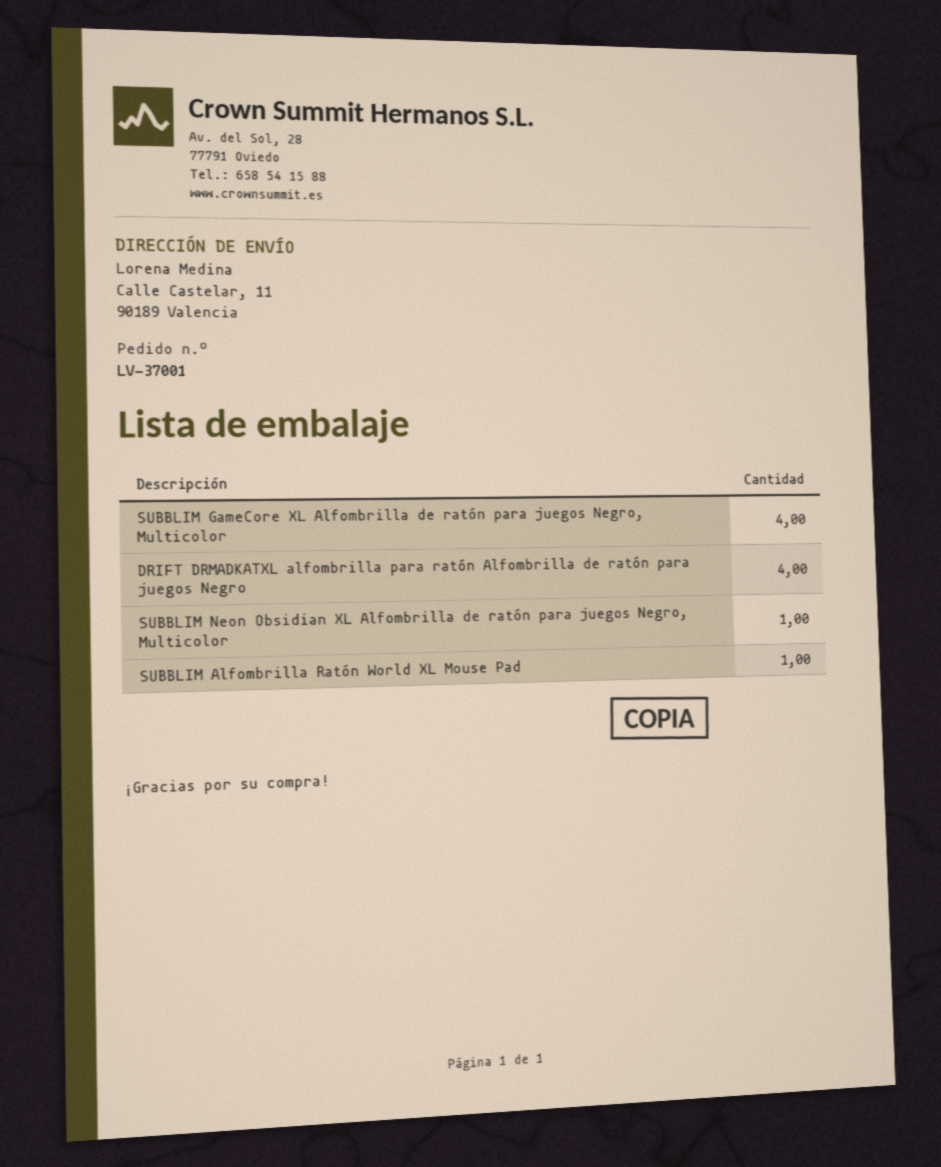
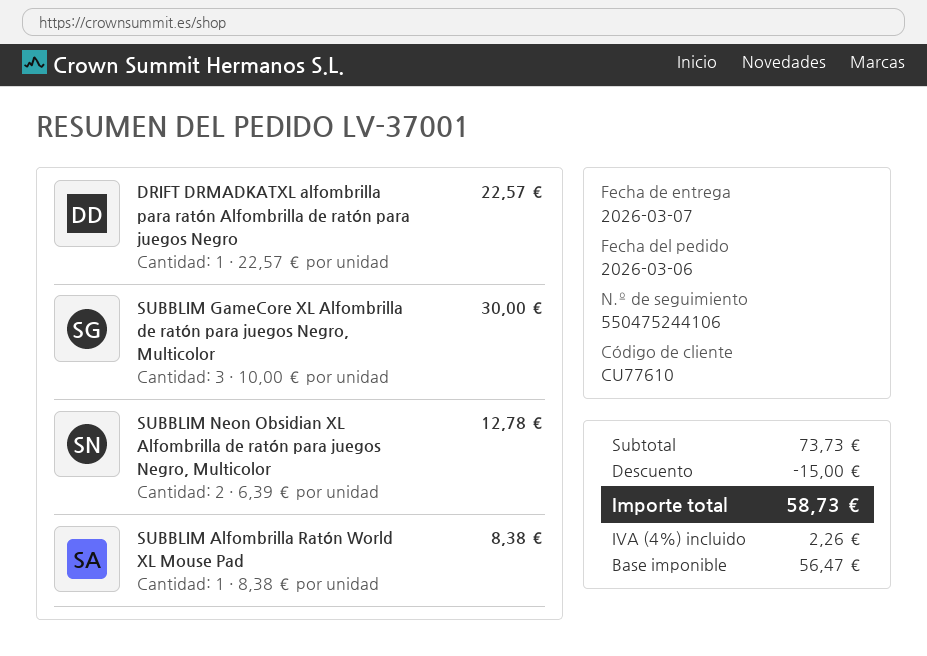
SUBBLIM GameCore XL Alfombrilla de ratón para juegos Negro, Multicolor: 4 -> 3
DRIFT DRMADKATXL alfombrilla para ratón Alfombrilla de ratón para juegos Negro: 4 -> 1
SUBBLIM Neon Obsidian XL Alfombrilla de ratón para juegos Negro, Multicolor: 1 -> 2

